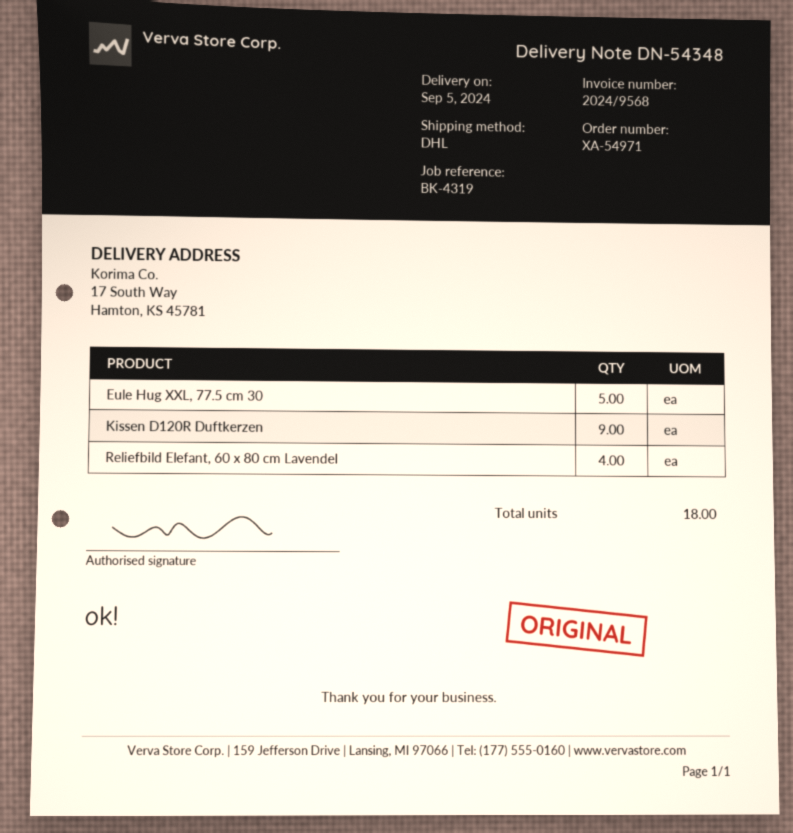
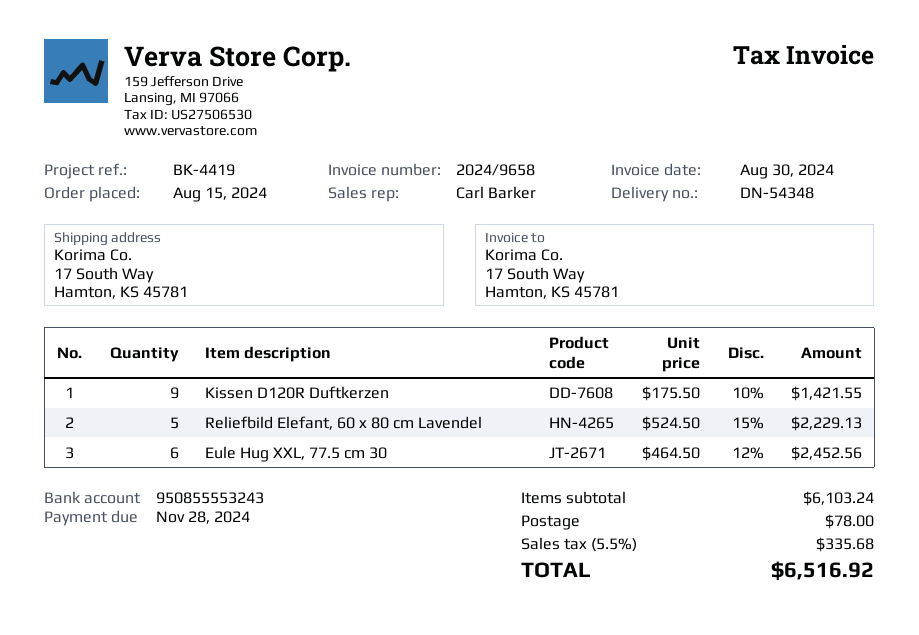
invoice number: 2024/9568 -> 2024/9658
reference: BK-4319 -> BK-4419
Eule Hug XXL, 77.5 cm 30: 5 -> 6
Reliefbild Elefant, 60 x 80 cm Lavendel: 4 -> 5

